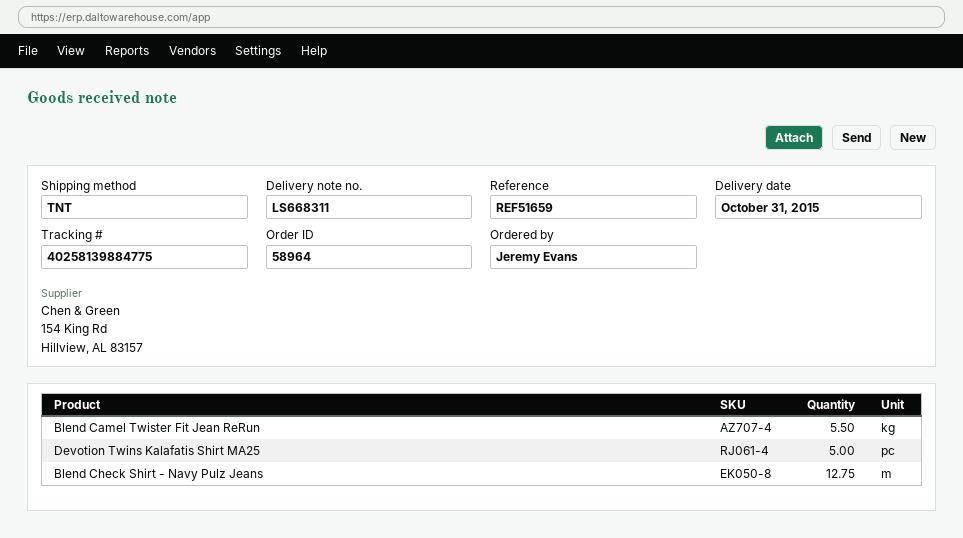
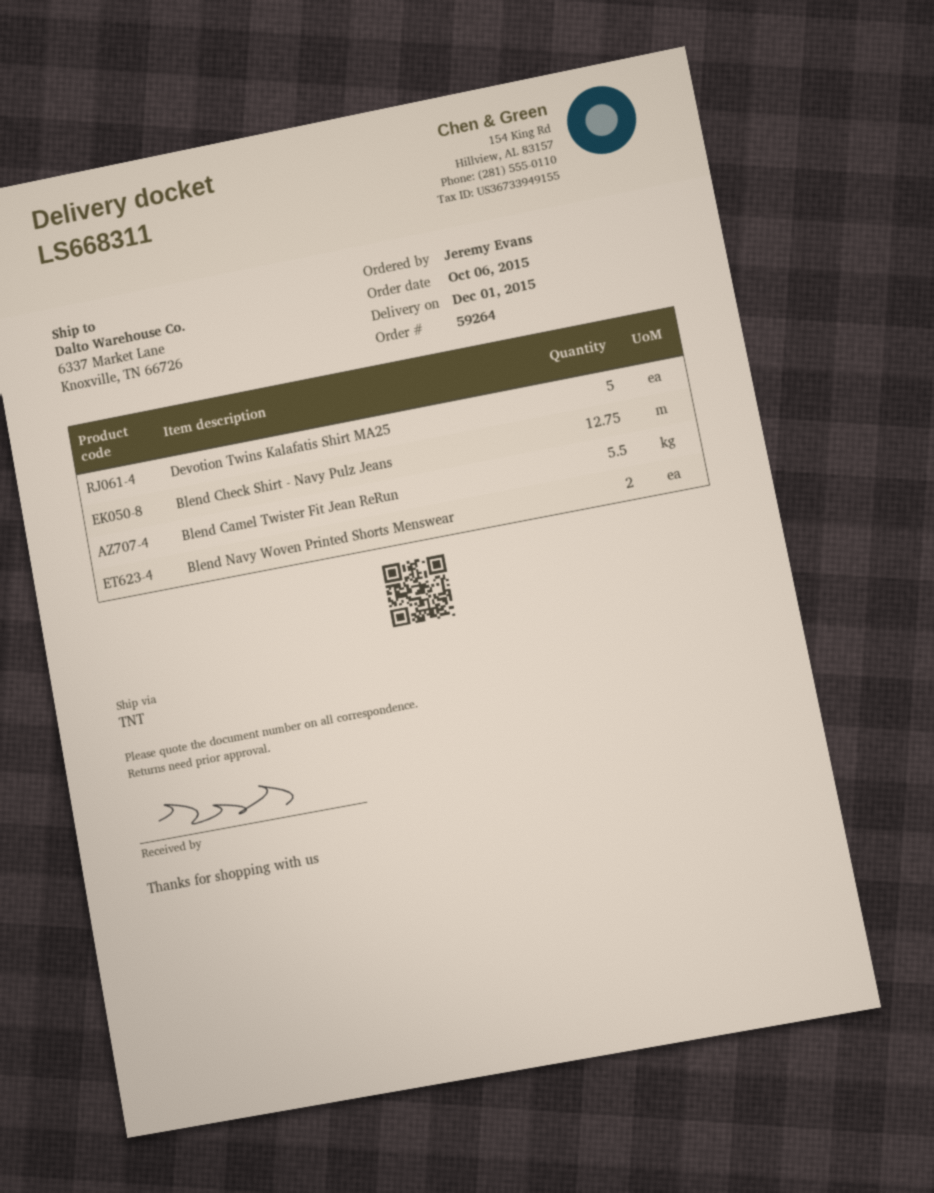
order number: 58964 -> 59264
delivery date: 2015-10-31 -> 2015-12-01
Blend Navy Woven Printed Shorts Menswear: none -> 2

